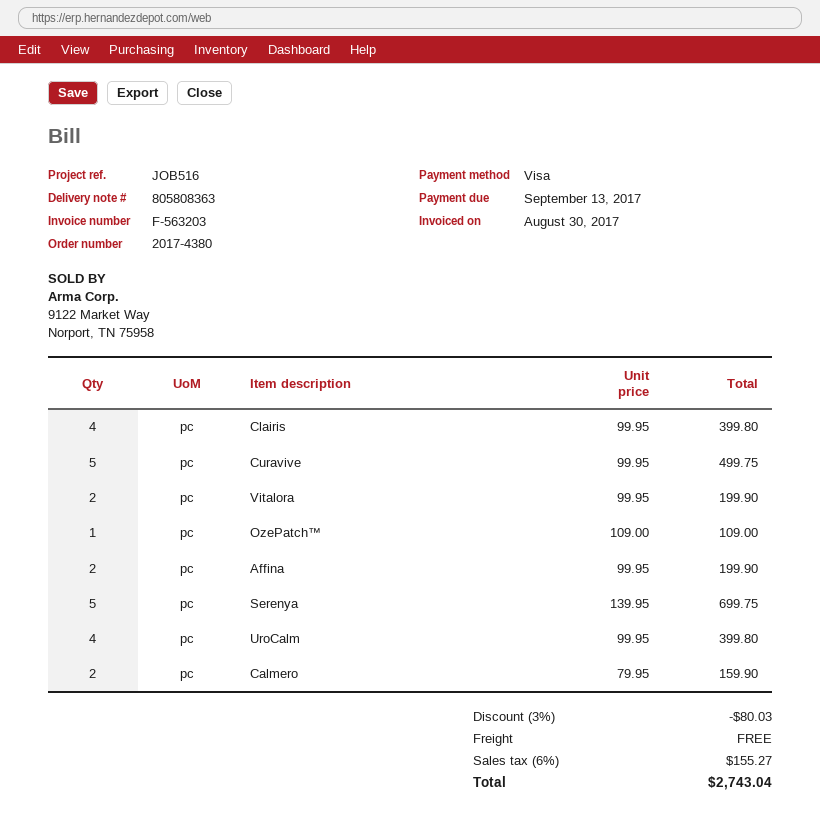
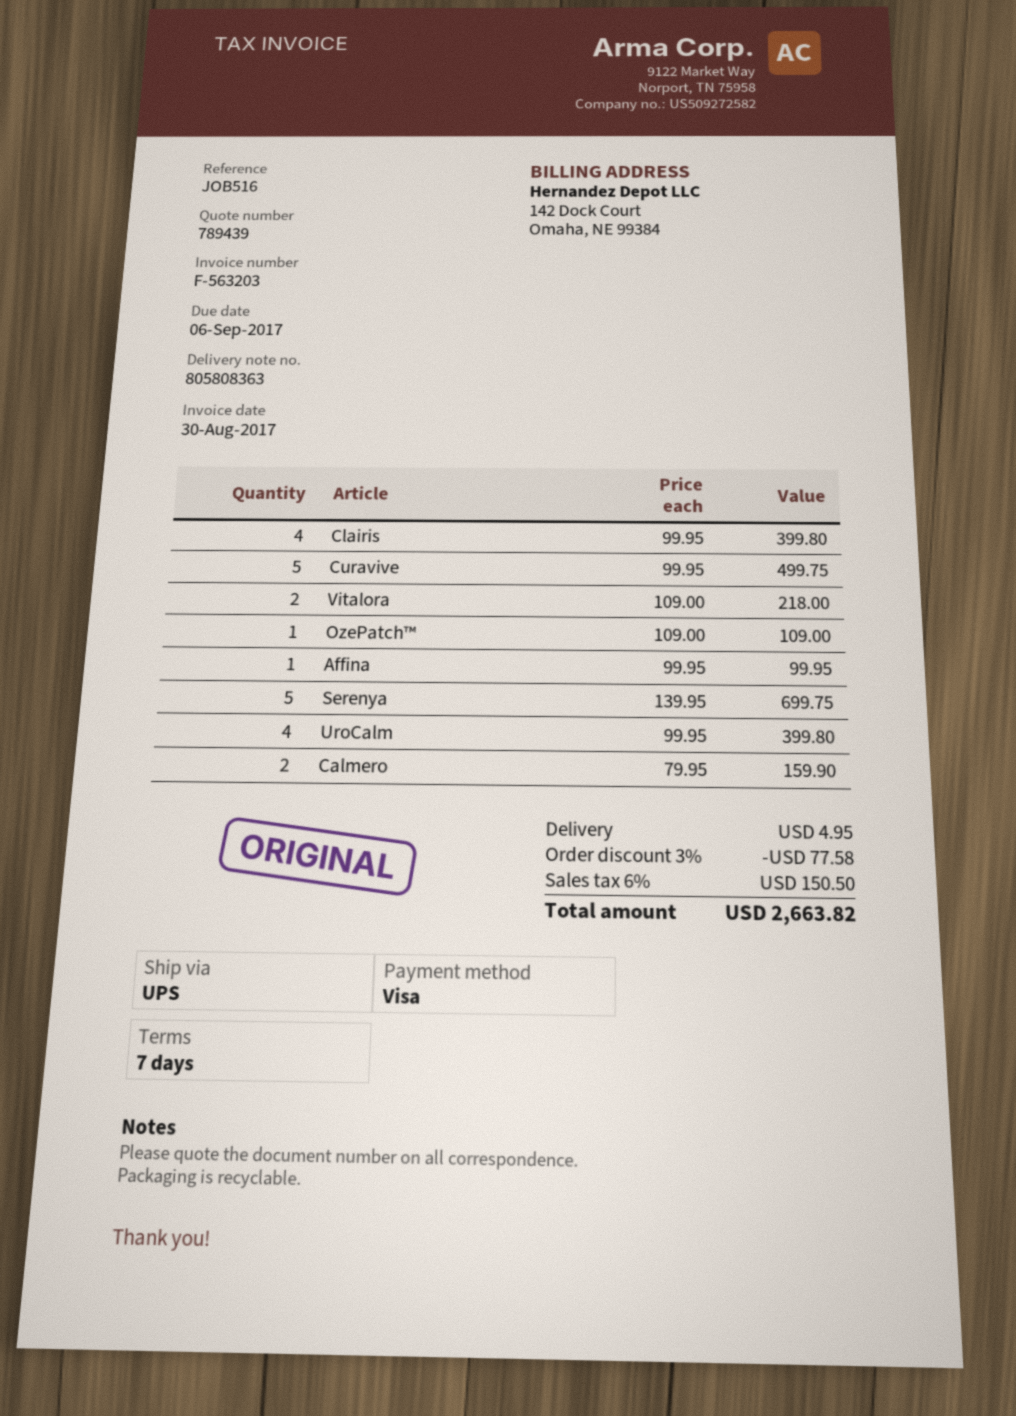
due date: 2017-09-13 -> 2017-09-06
Vitalora: 2 x 99.95 = 199.90 -> 2 x 109.00 = 218.00
Affina: 2 x 99.95 = 199.90 -> 1 x 99.95 = 99.95
discount: 3% = 80.03 -> 3% = 77.58
shipping: 0.00 -> 4.95
tax: 6% = 155.27 -> 6% = 150.50
total: 2743.04 -> 2663.82

